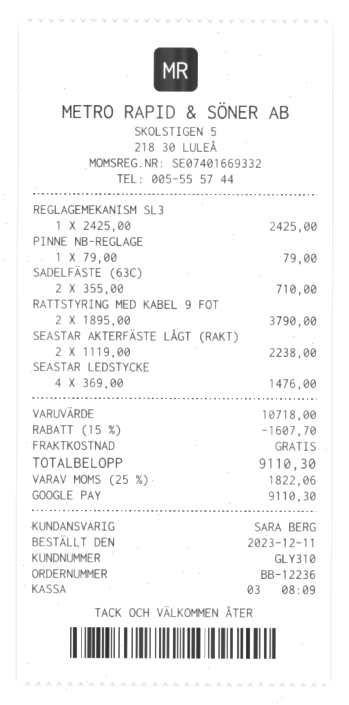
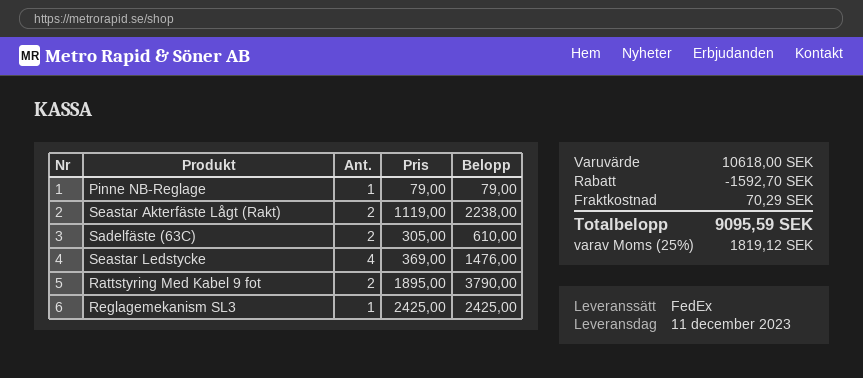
SADELFÄSTE (63C): 2 x 355.00 = 710.00 -> 2 x 305.00 = 610.00
subtotal: 10718.00 -> 10618.00
discount: 1607.70 -> 1592.70
shipping: 0.00 -> 70.29
tax: 25% = 1822.06 -> 25% = 1819.12
total: 9110.30 -> 9095.59

